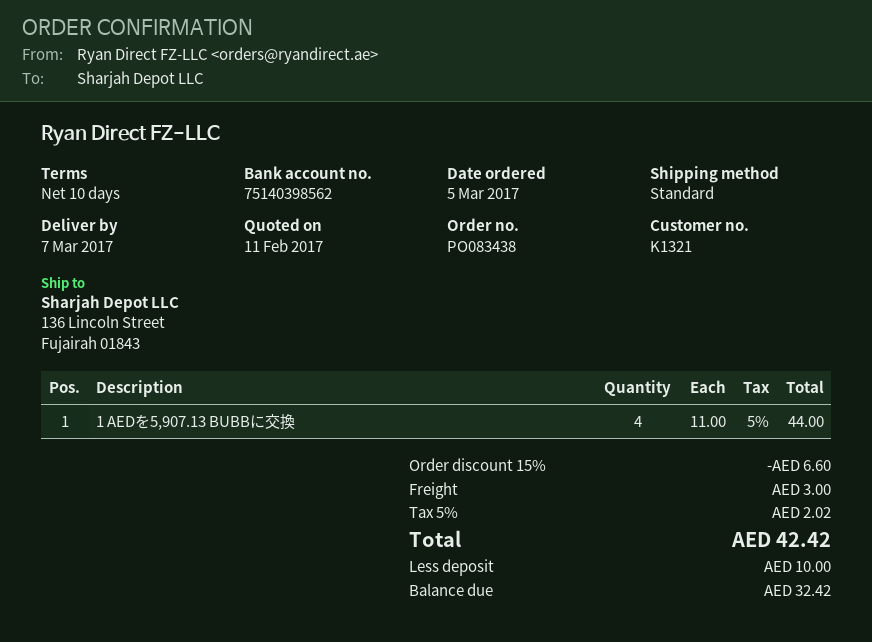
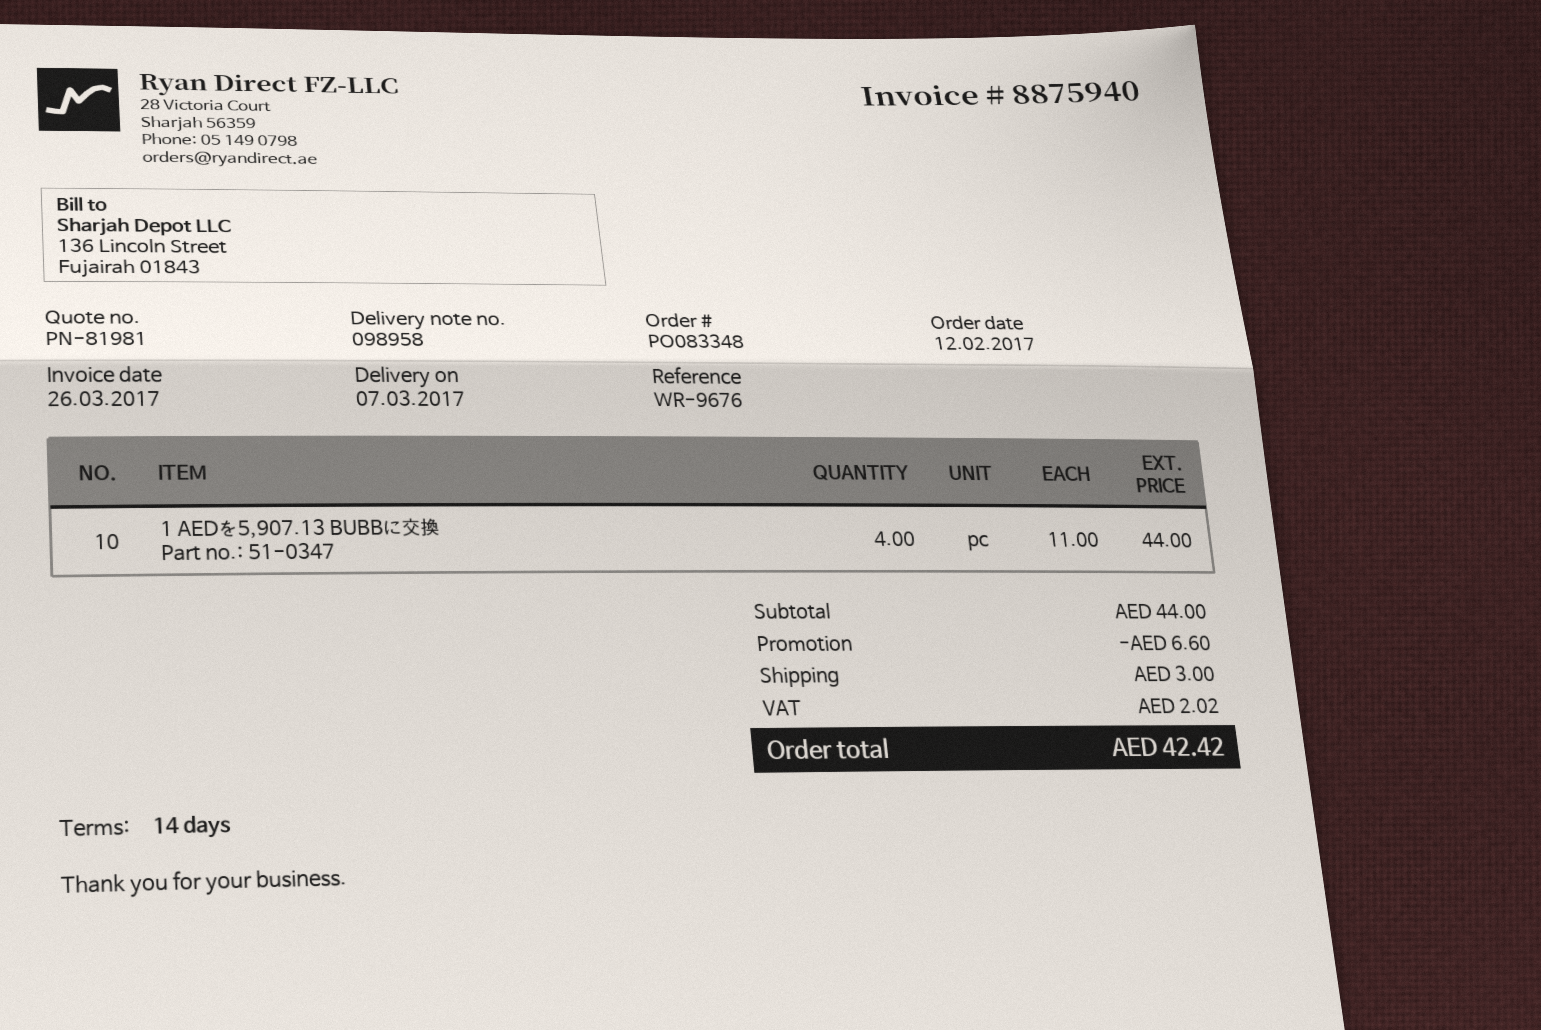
order number: PO083438 -> PO083348
order date: 2017-03-05 -> 2017-02-12
payment terms: 10 days -> 14 days

